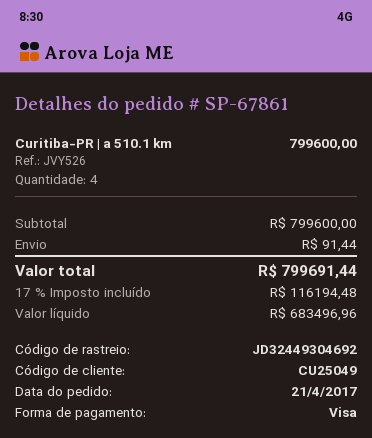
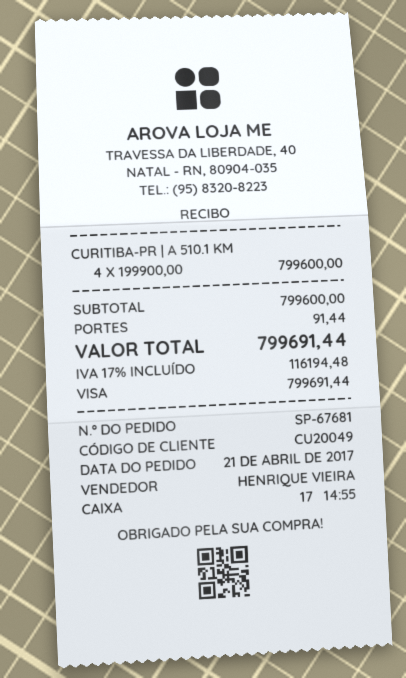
order number: SP-67861 -> SP-67681
customer number: CU25049 -> CU20049

